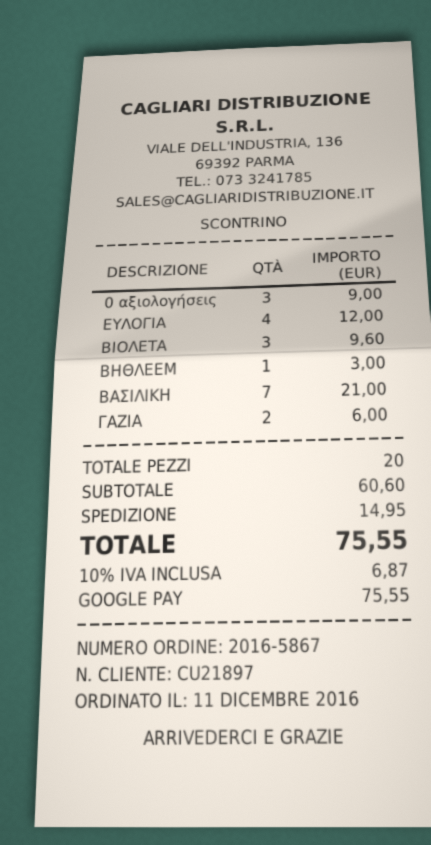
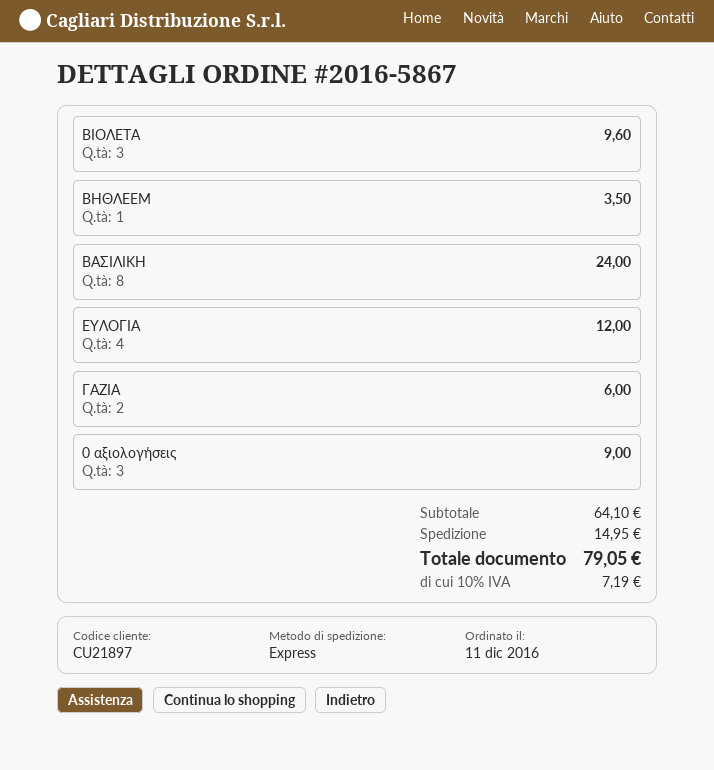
ΒΗΘΛΕΕΜ: 1 for 3.00 -> 1 for 3.50
ΒΑΣΙΛΙΚΗ: 7 for 21.00 -> 8 for 24.00
subtotal: 60.60 -> 64.10
tax: 10% = 6.87 -> 10% = 7.19
total: 75.55 -> 79.05

